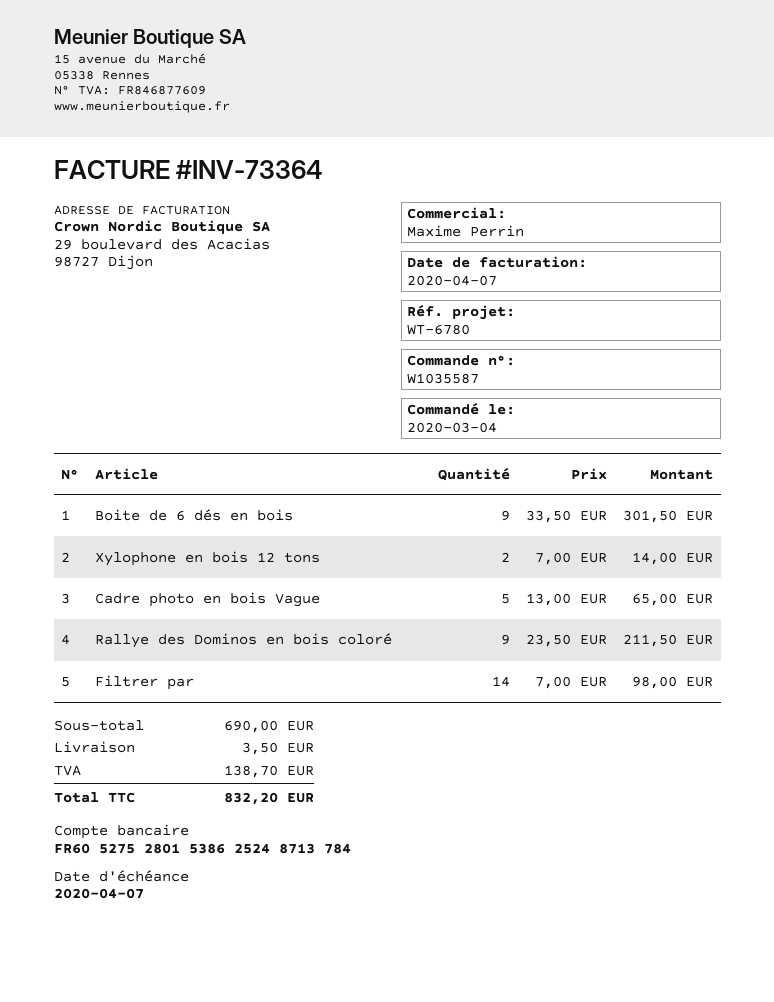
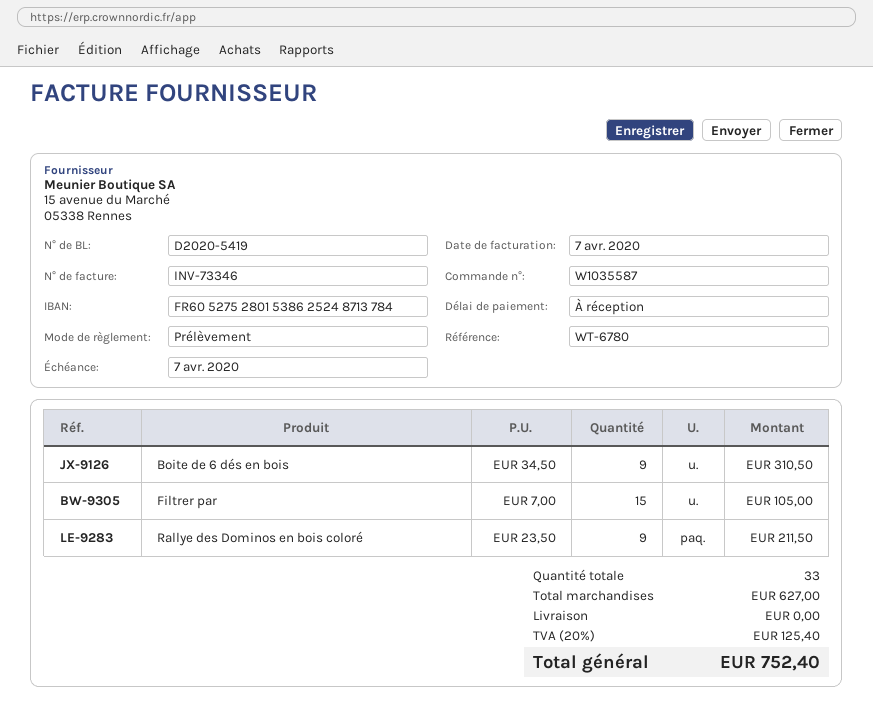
invoice number: INV-73364 -> INV-73346
Boite de 6 dés en bois: 9 x 33.50 = 301.50 -> 9 x 34.50 = 310.50
Xylophone en bois 12 tons: 2 x 7.00 = 14.00 -> none
Cadre photo en bois Vague: 5 x 13.00 = 65.00 -> none
Filtrer par: 14 x 7.00 = 98.00 -> 15 x 7.00 = 105.00
subtotal: 690.00 -> 627.00
shipping: 3.50 -> 0.00
tax: 138.70 -> 125.40
total: 832.20 -> 752.40

